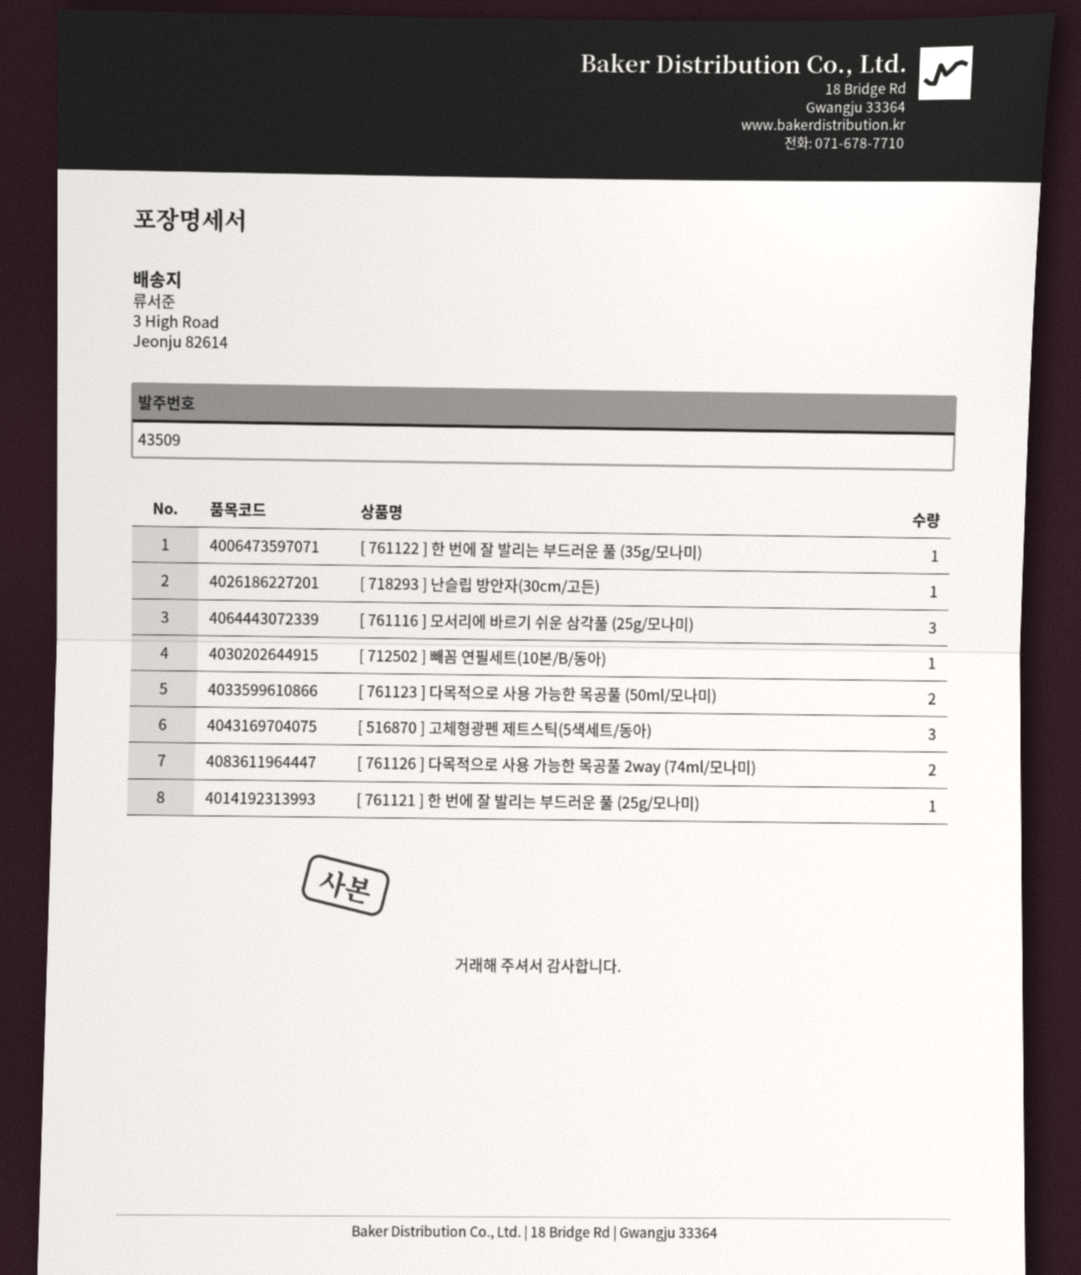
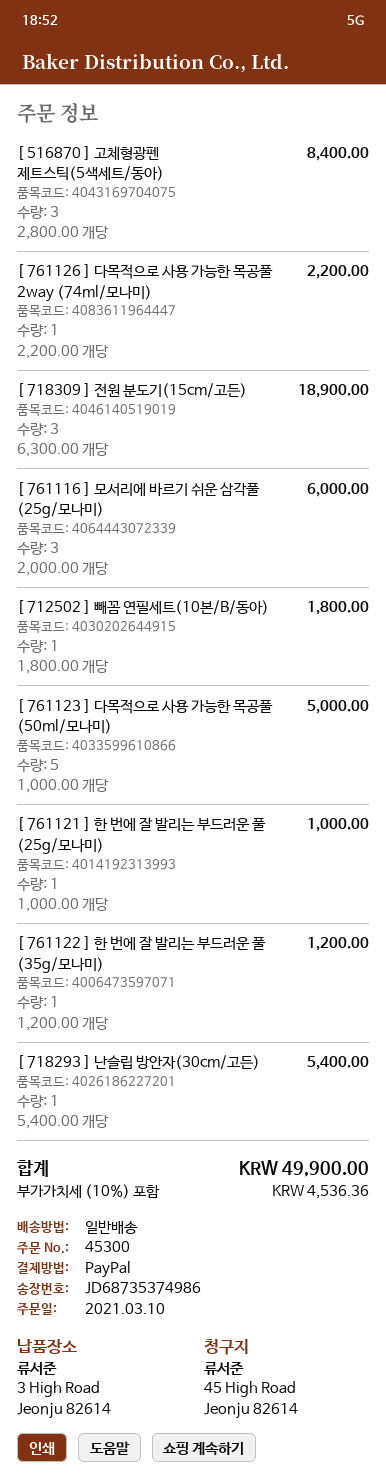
order number: 43509 -> 45300
[ 761123 ] 다목적으로 사용 가능한 목공풀 (50ml/모나미): 2 -> 5
[ 761126 ] 다목적으로 사용 가능한 목공풀 2way (74ml/모나미): 2 -> 1
[ 718309 ] 전원 분도기(15cm/고든): none -> 3

